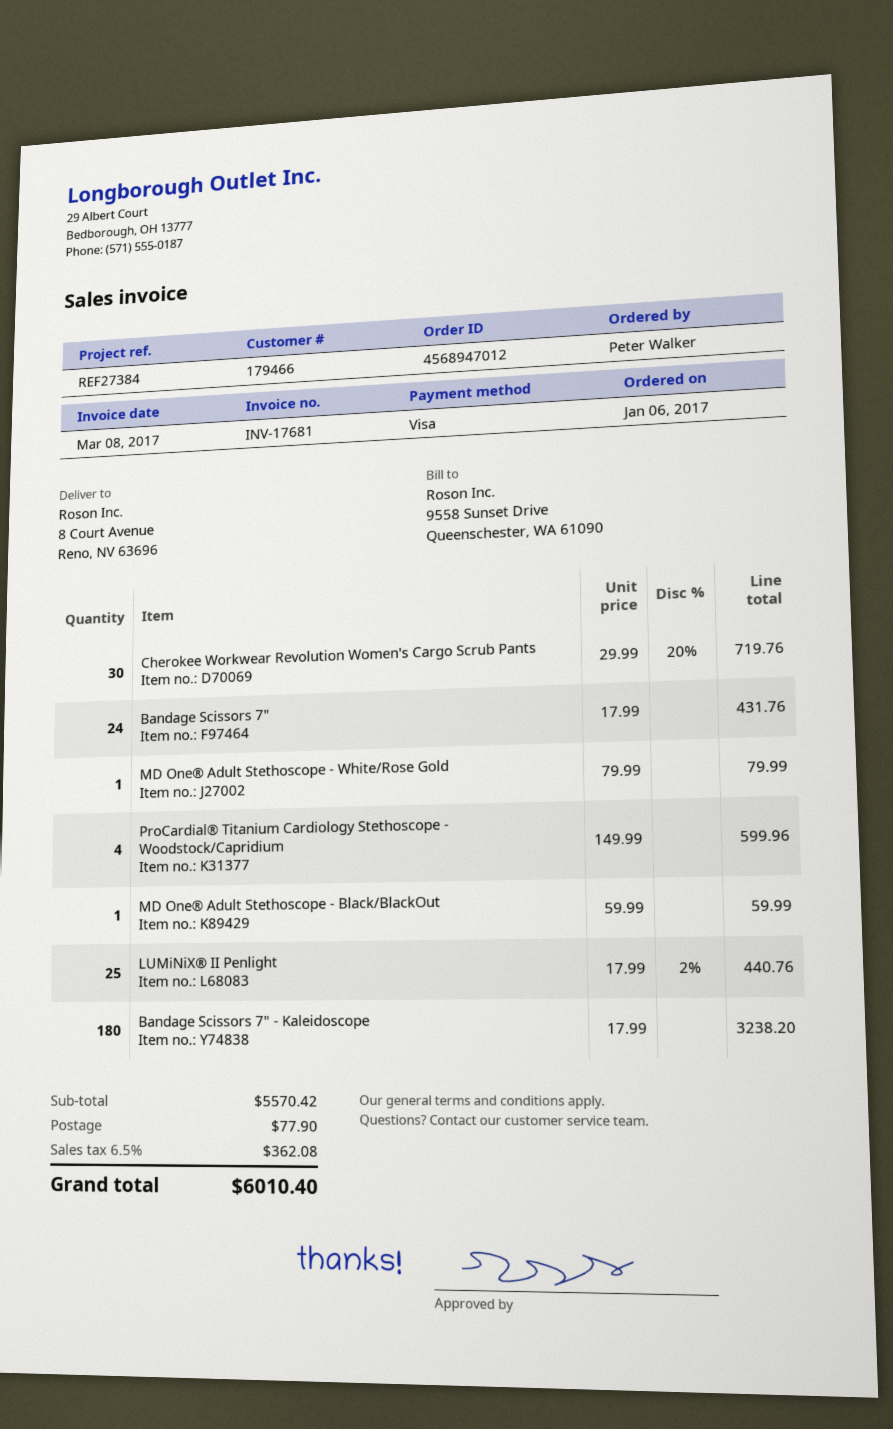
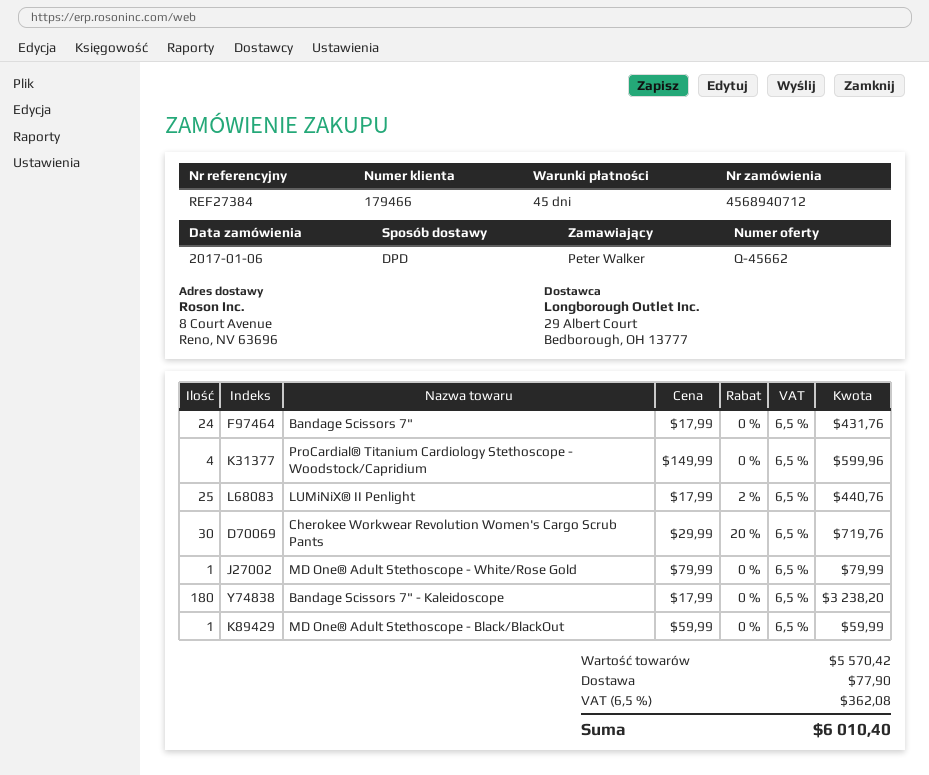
order number: 4568947012 -> 4568940712

